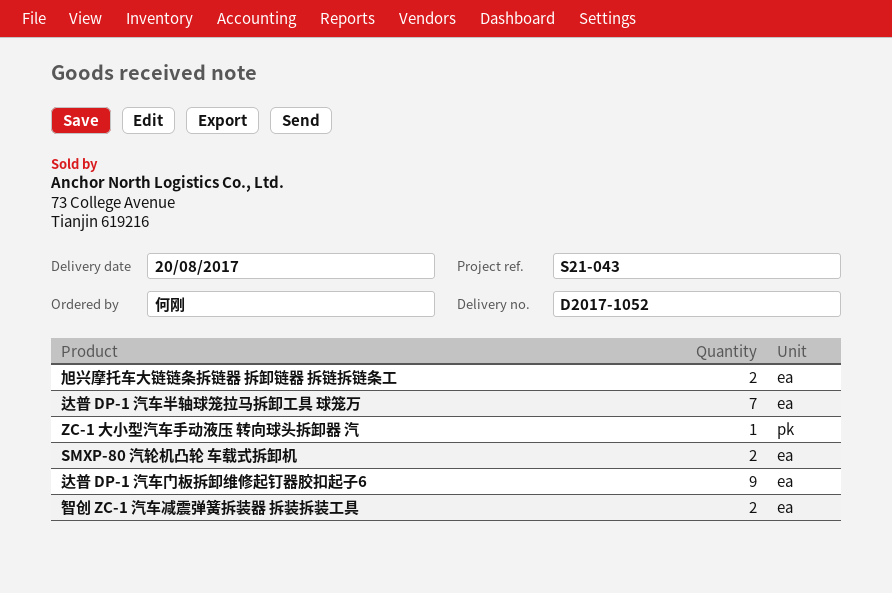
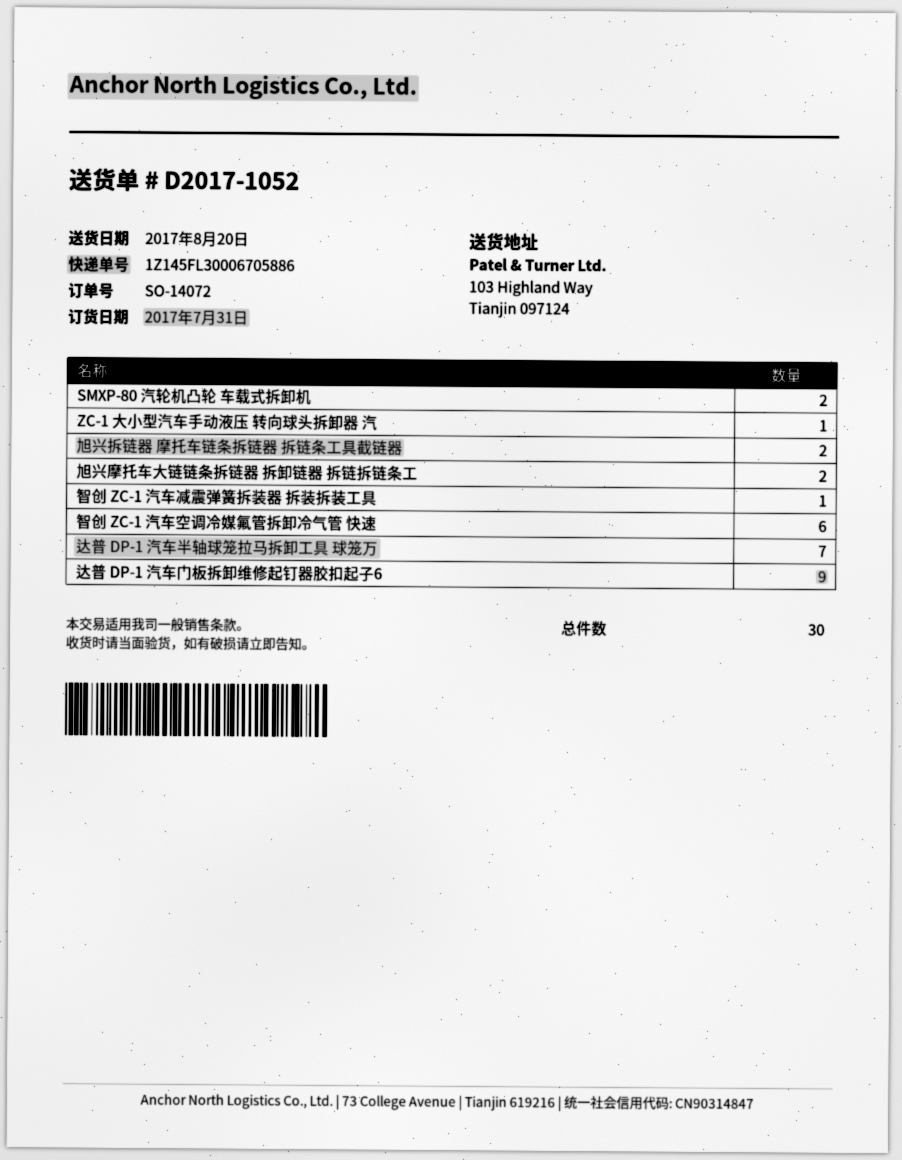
智创 ZC-1 汽车减震弹簧拆装器 拆装拆装工具: 2 -> 1
旭兴拆链器 摩托车链条拆链器 拆链条工具截链器: none -> 2
智创 ZC-1 汽车空调冷媒氟管拆卸冷气管 快速: none -> 6

